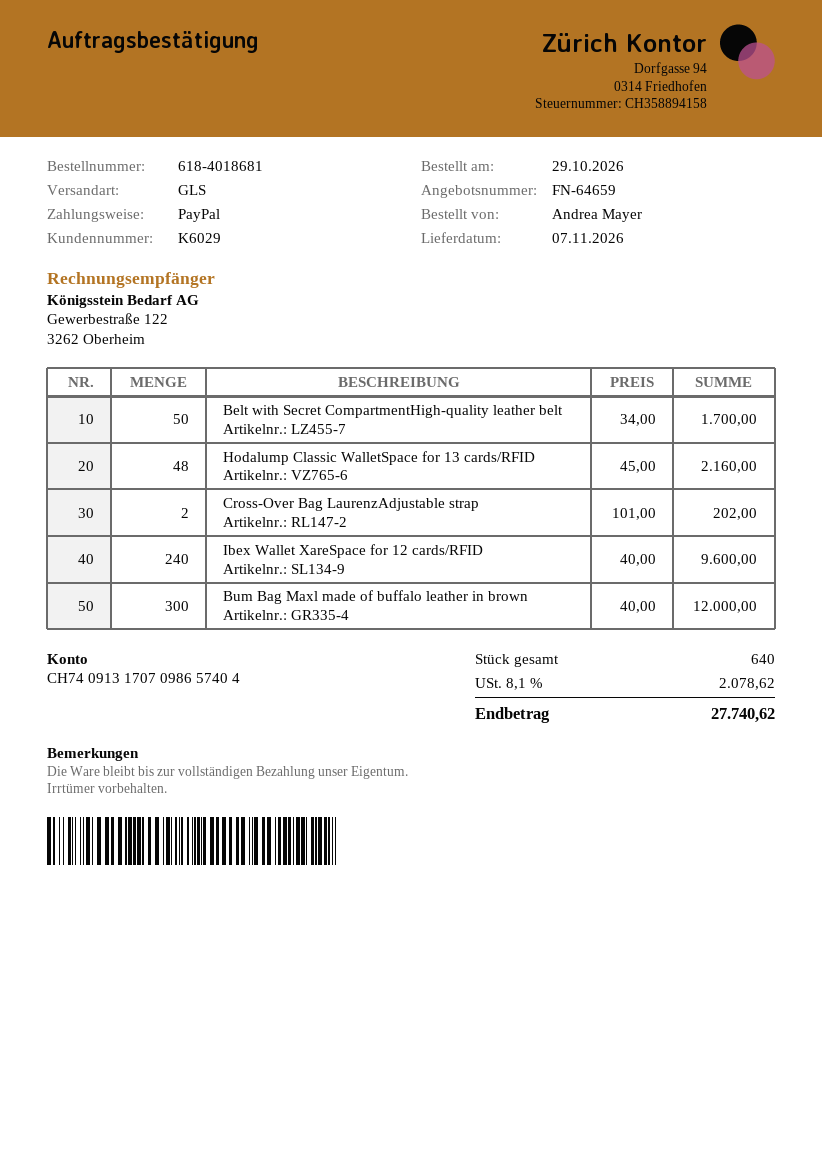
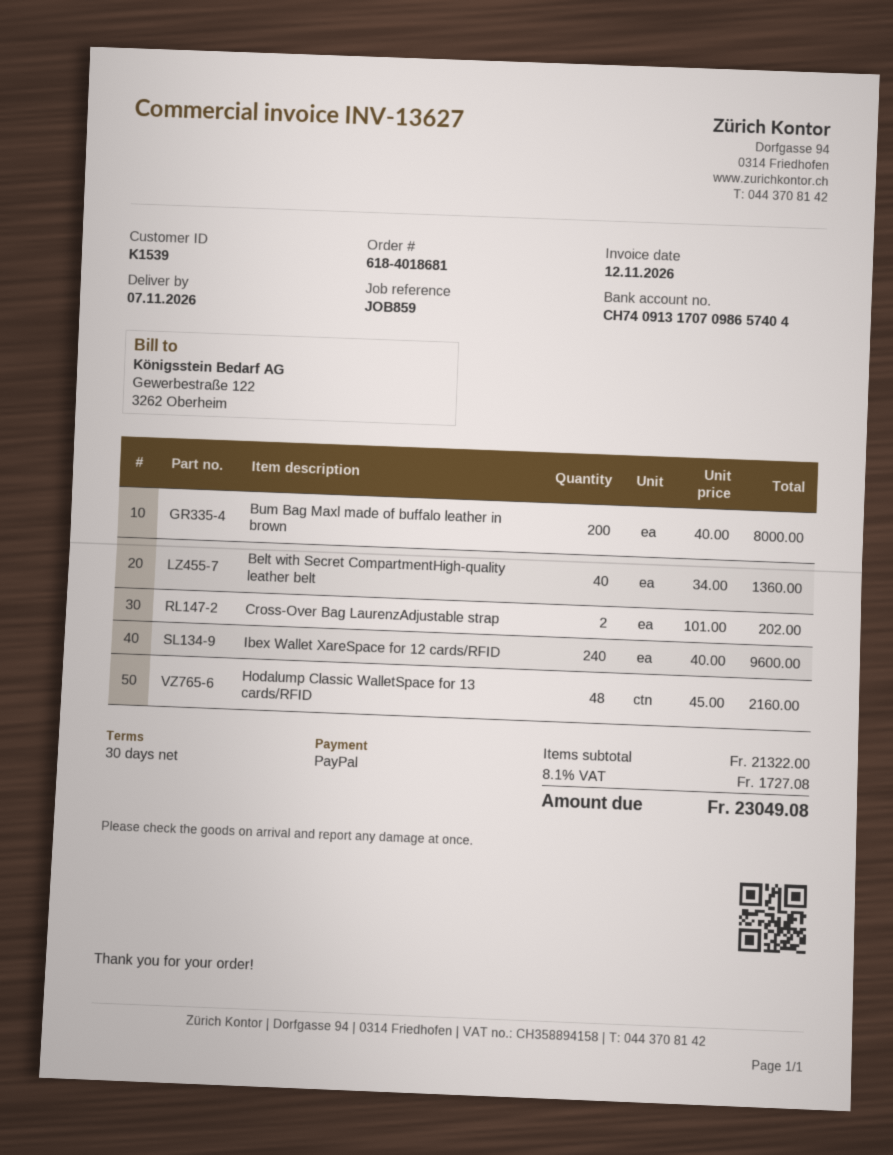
customer number: K6029 -> K1539
Belt with Secret CompartmentHigh-quality leather belt: 50 x 34.00 = 1700.00 -> 40 x 34.00 = 1360.00
Bum Bag Maxl made of buffalo leather in brown: 300 x 40.00 = 12000.00 -> 200 x 40.00 = 8000.00
tax: 8.1% = 2078.62 -> 8.1% = 1727.08
total: 27740.62 -> 23049.08

